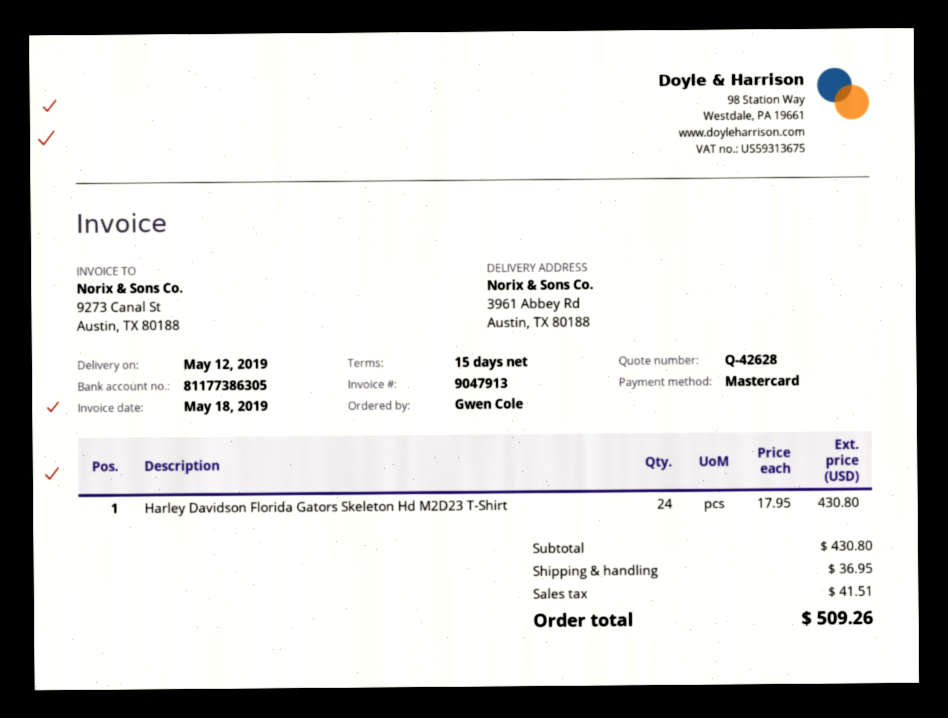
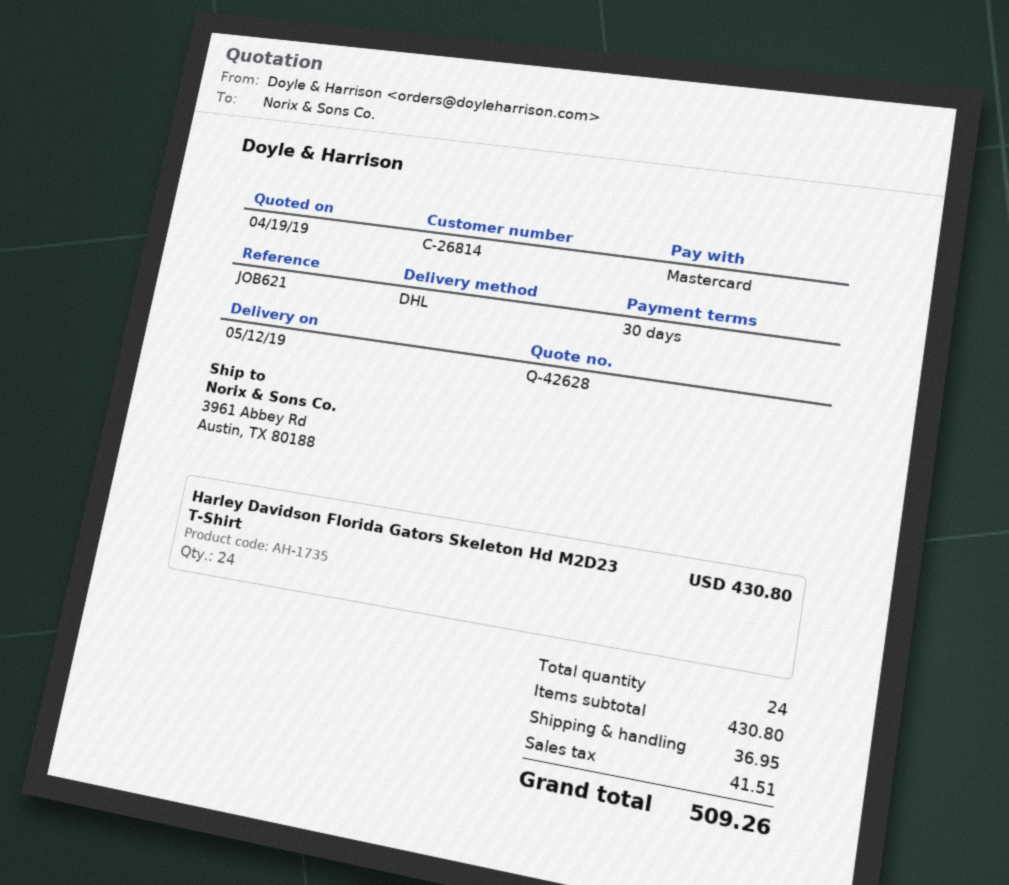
payment terms: 15 days -> 30 days

